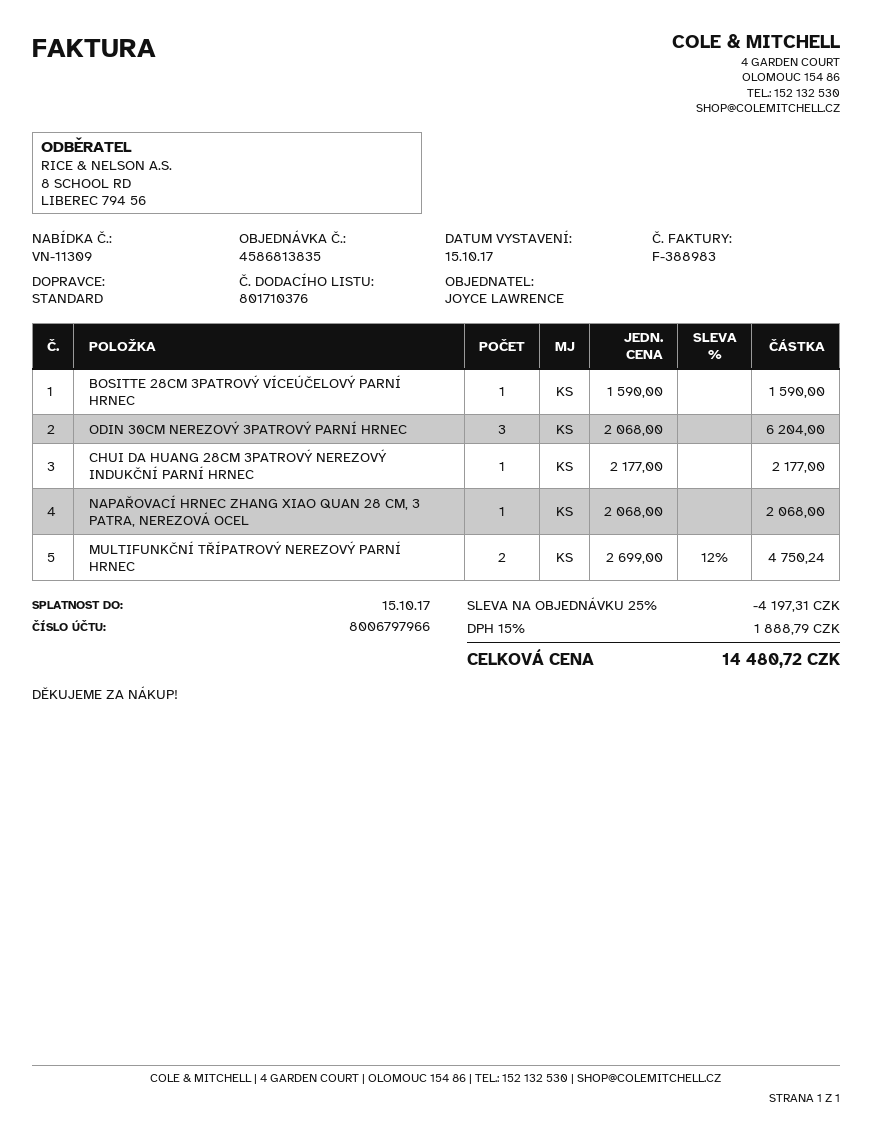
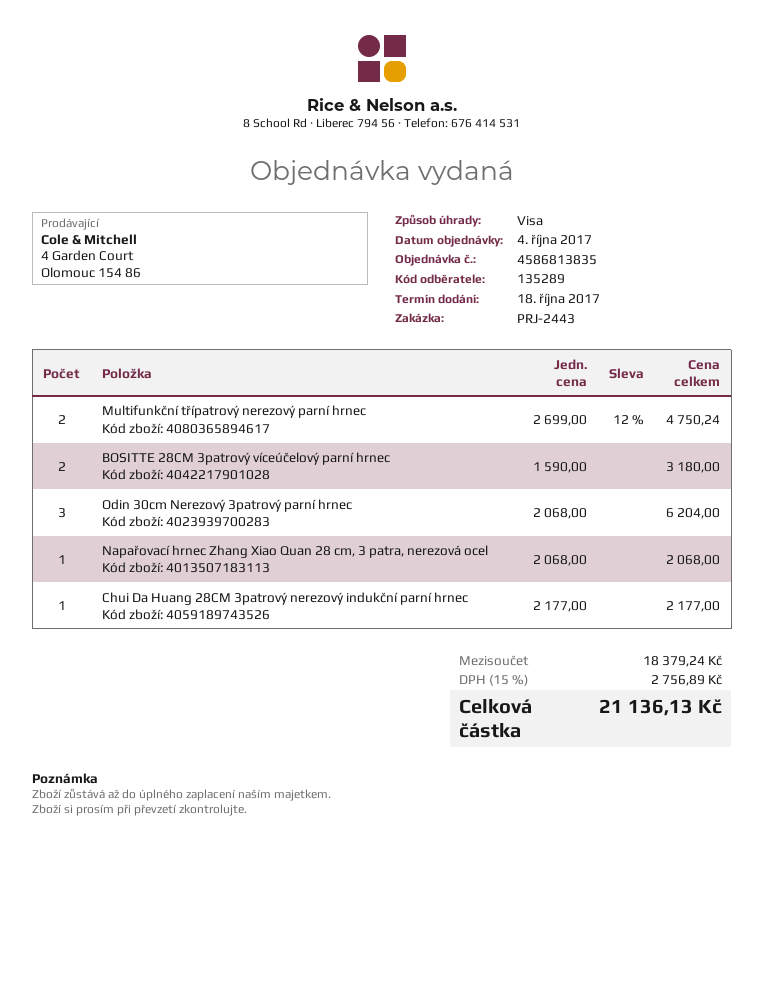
BOSITTE 28CM 3PATROVÝ VÍCEÚČELOVÝ PARNÍ HRNEC: 1 x 1590.00 = 1590.00 -> 2 x 1590.00 = 3180.00
discount: 25% = 4197.31 -> none
tax: 15% = 1888.79 -> 15% = 2756.89
total: 14480.72 -> 21136.13

